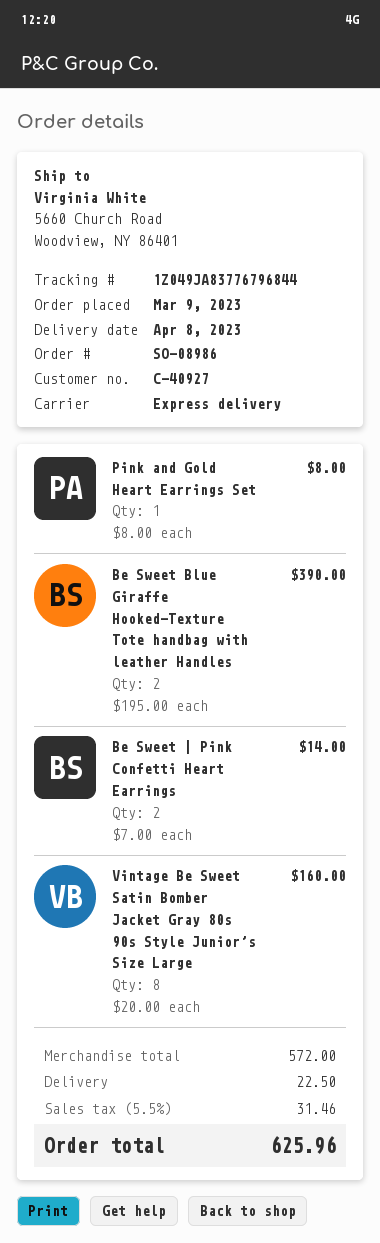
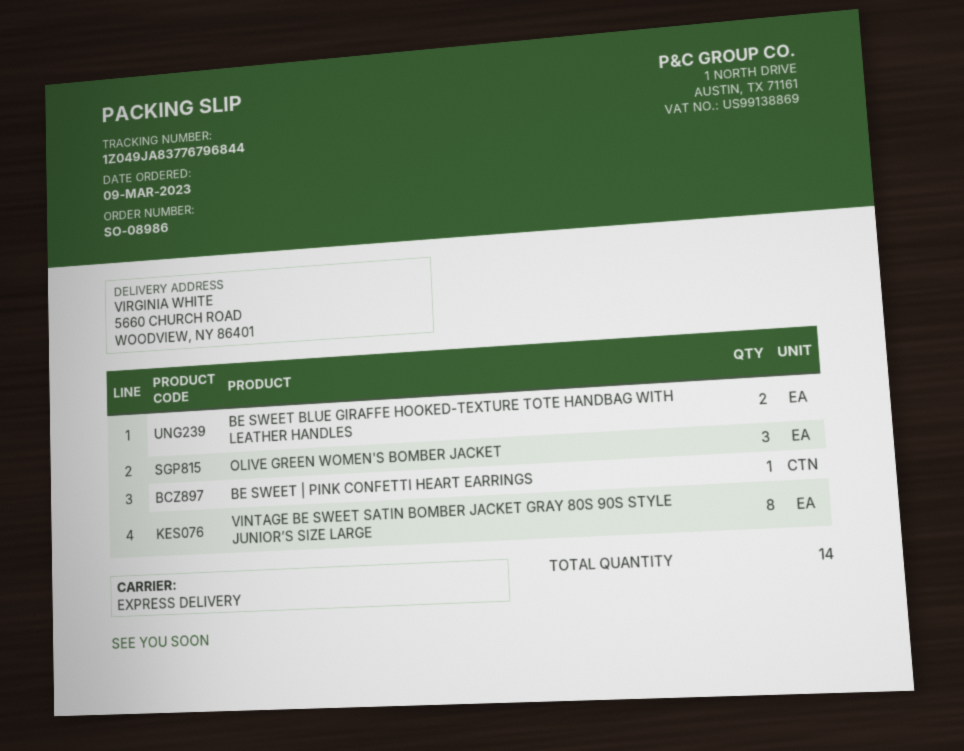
Pink and Gold Heart Earrings Set: 1 -> none
Be Sweet | Pink Confetti Heart Earrings: 2 -> 1
OLIVE GREEN WOMEN'S BOMBER JACKET: none -> 3

